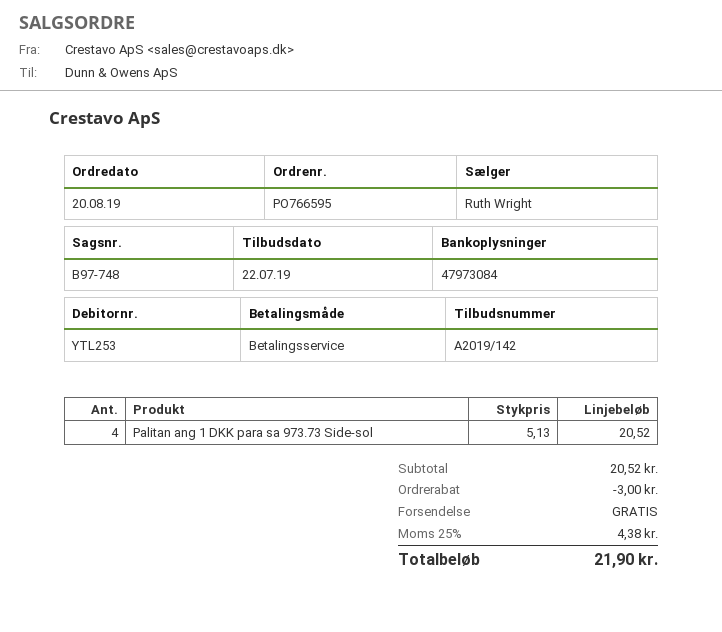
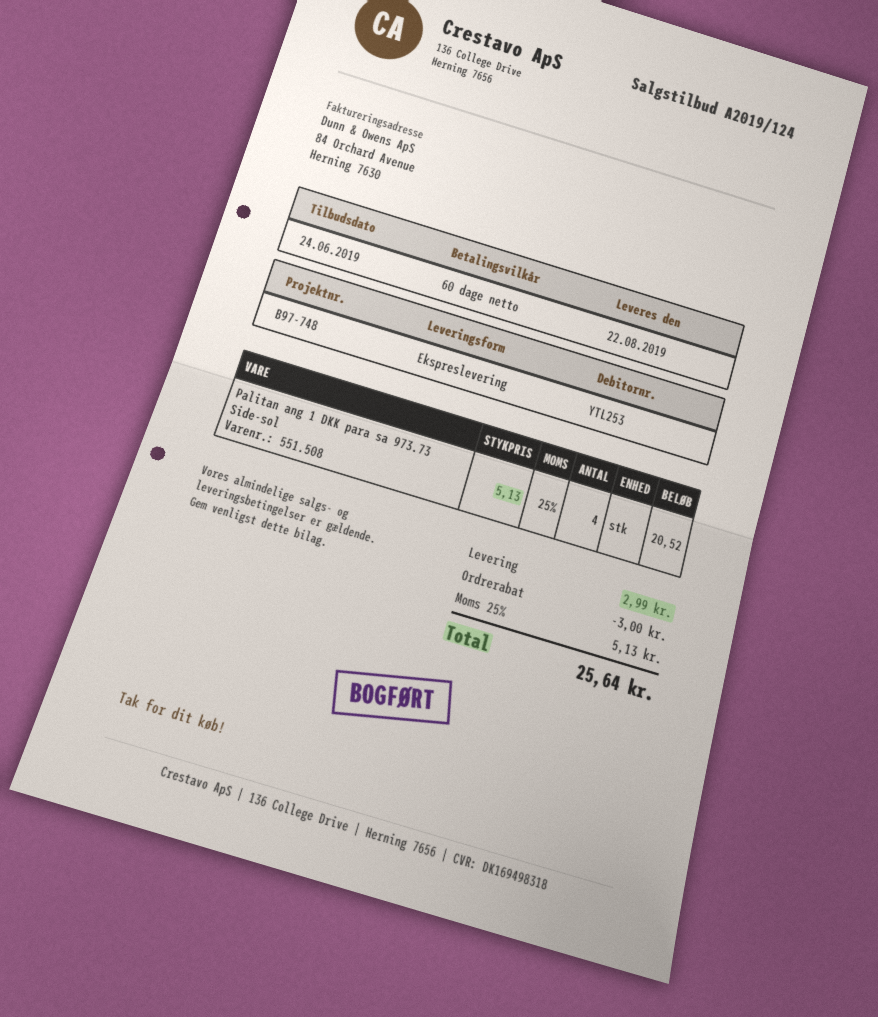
quote number: A2019/142 -> A2019/124
quote date: 2019-07-22 -> 2019-06-24
shipping: 0.00 -> 2.99
tax: 25% = 4.38 -> 25% = 5.13
total: 21.90 -> 25.64

